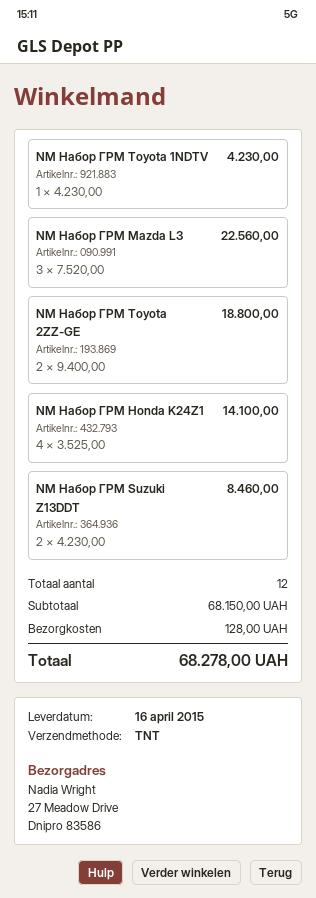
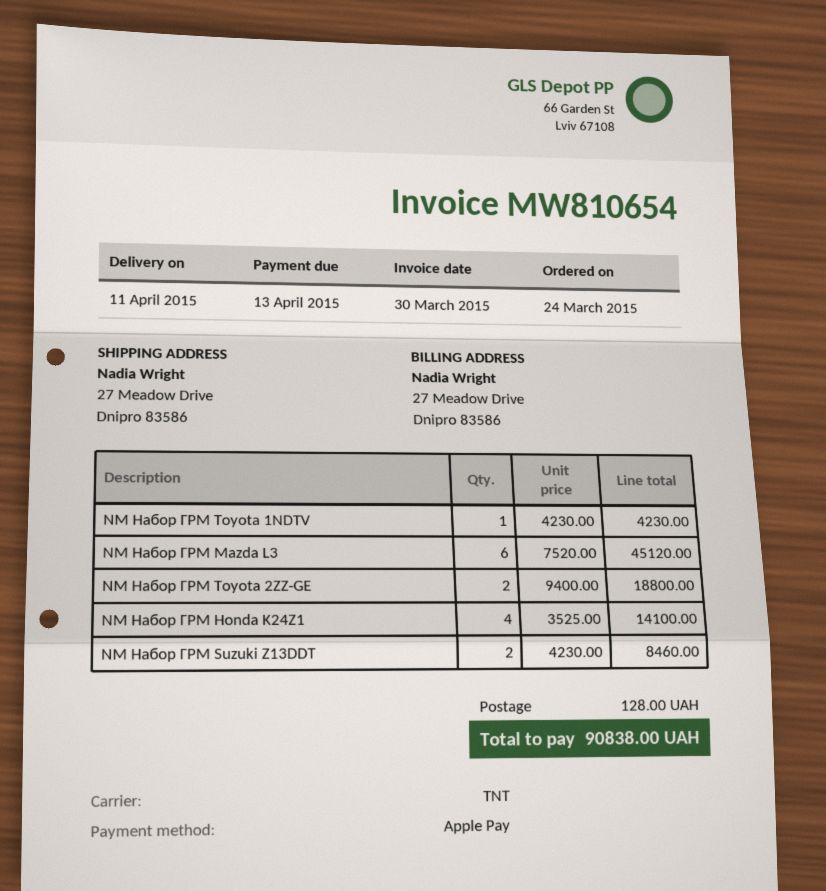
delivery date: 2015-04-16 -> 2015-04-11
NM Набор ГРМ Mazda L3: 3 x 7520.00 = 22560.00 -> 6 x 7520.00 = 45120.00
total: 68278.00 -> 90838.00

